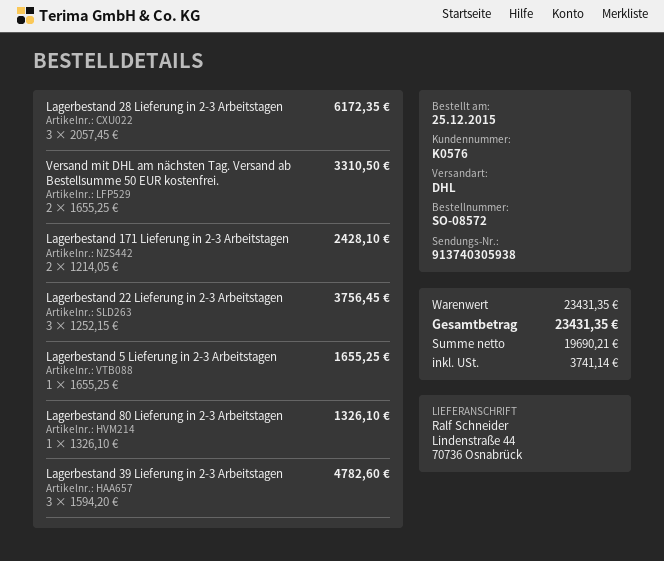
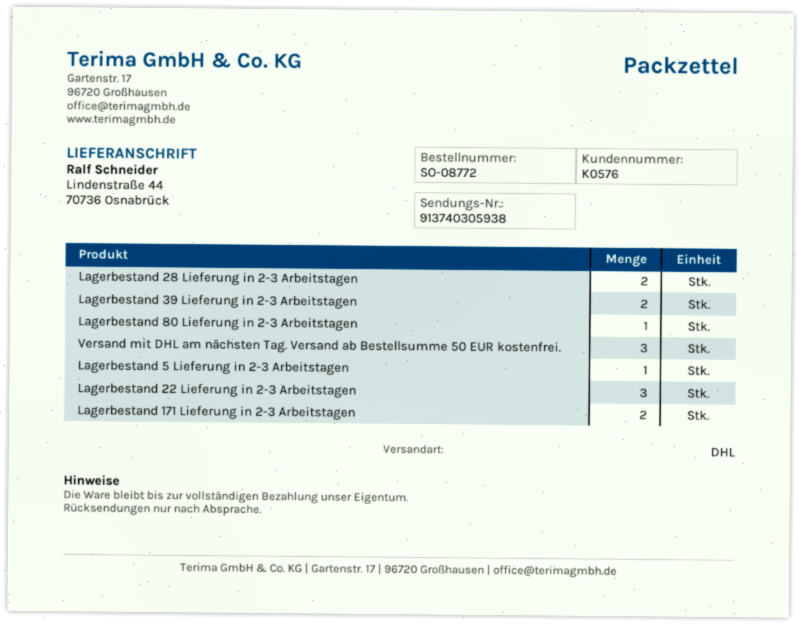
order number: SO-08572 -> SO-08772
Lagerbestand 28 Lieferung in 2-3 Arbeitstagen: 3 -> 2
Versand mit DHL am nächsten Tag. Versand ab Bestellsumme 50 EUR kostenfrei.: 2 -> 3
Lagerbestand 39 Lieferung in 2-3 Arbeitstagen: 3 -> 2

